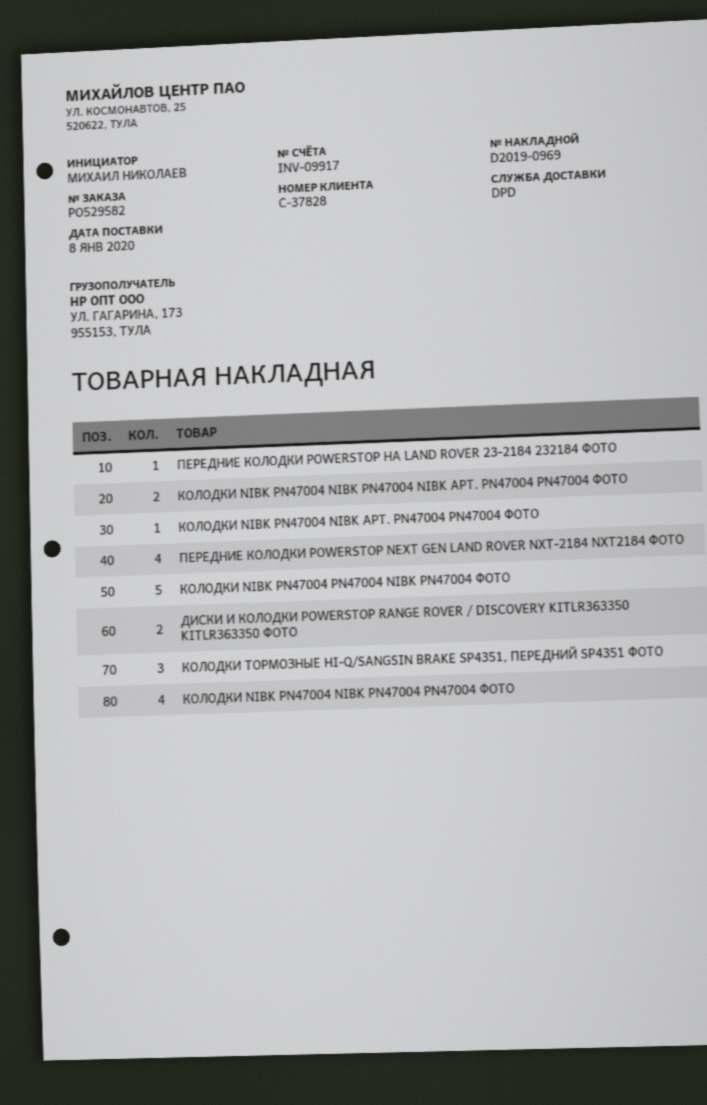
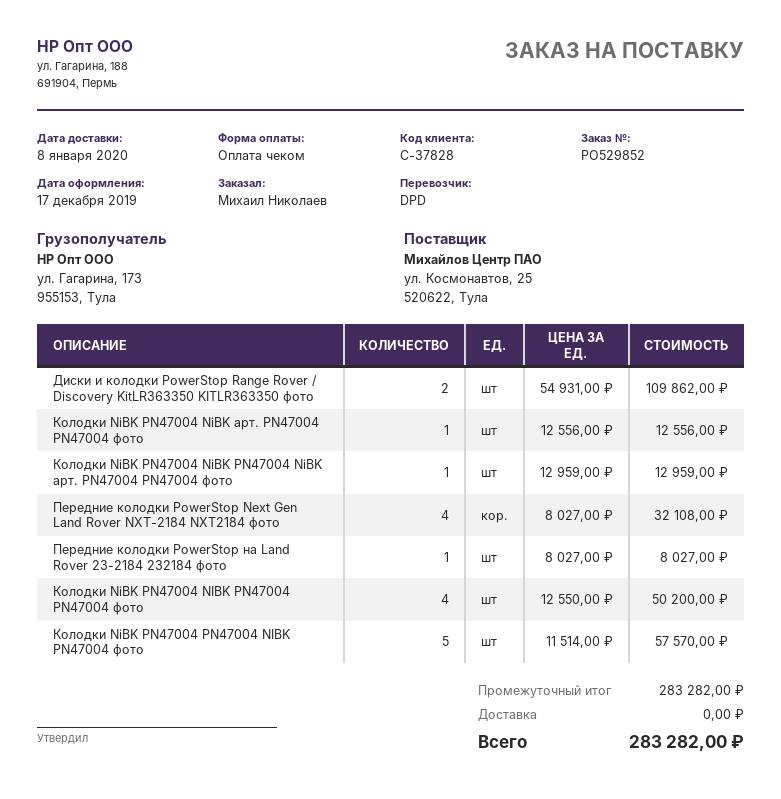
order number: PO529582 -> PO529852
КОЛОДКИ NIBK PN47004 NIBK PN47004 NIBK АРТ. PN47004 PN47004 ФОТО: 2 -> 1
КОЛОДКИ ТОРМОЗНЫЕ HI-Q/SANGSIN BRAKE SP4351, ПЕРЕДНИЙ SP4351 ФОТО: 3 -> none

